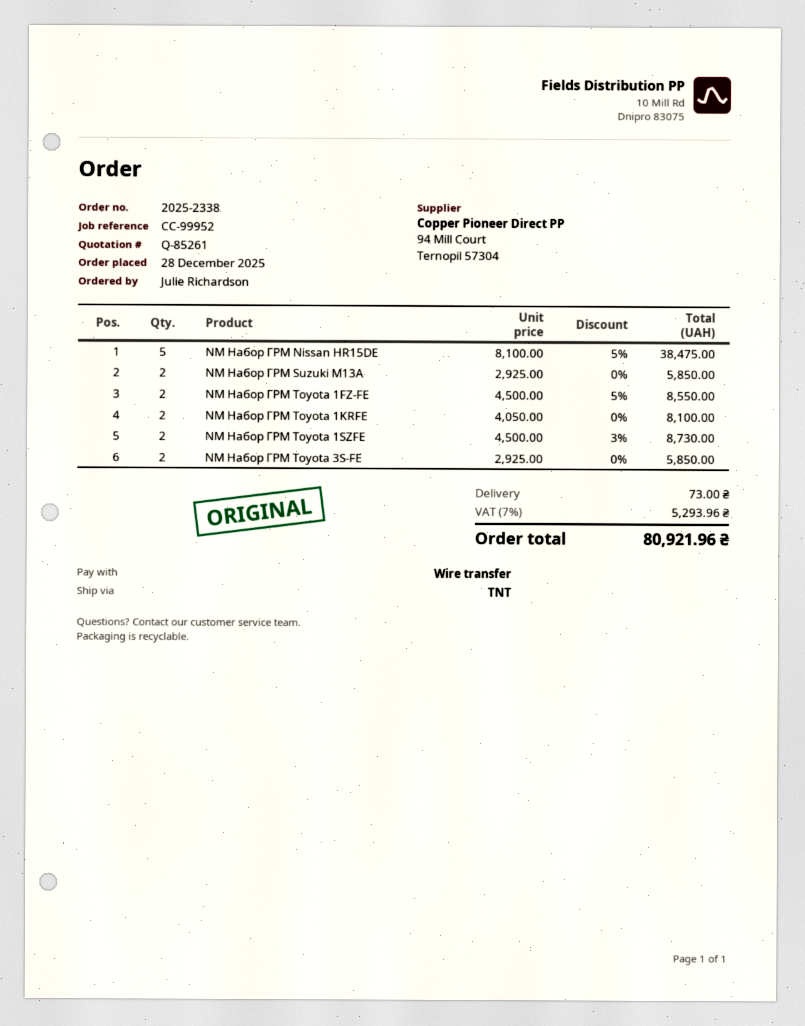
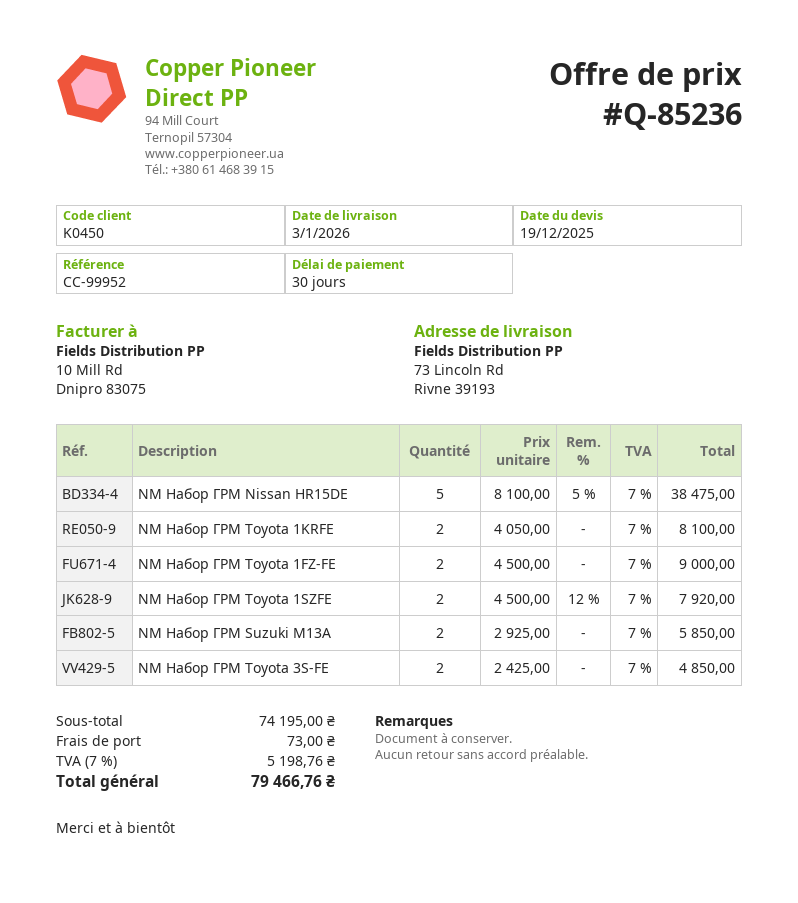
quote number: Q-85261 -> Q-85236
NM Набор ГРМ Toyota 1FZ-FE: 2 x 4500.00 - 5% = 8550.00 -> 2 x 4500.00 = 9000.00
NM Набор ГРМ Toyota 1SZFE: 2 x 4500.00 - 3% = 8730.00 -> 2 x 4500.00 - 12% = 7920.00
NM Набор ГРМ Toyota 3S-FE: 2 x 2925.00 = 5850.00 -> 2 x 2425.00 = 4850.00
tax: 7% = 5293.96 -> 7% = 5198.76
total: 80921.96 -> 79466.76

